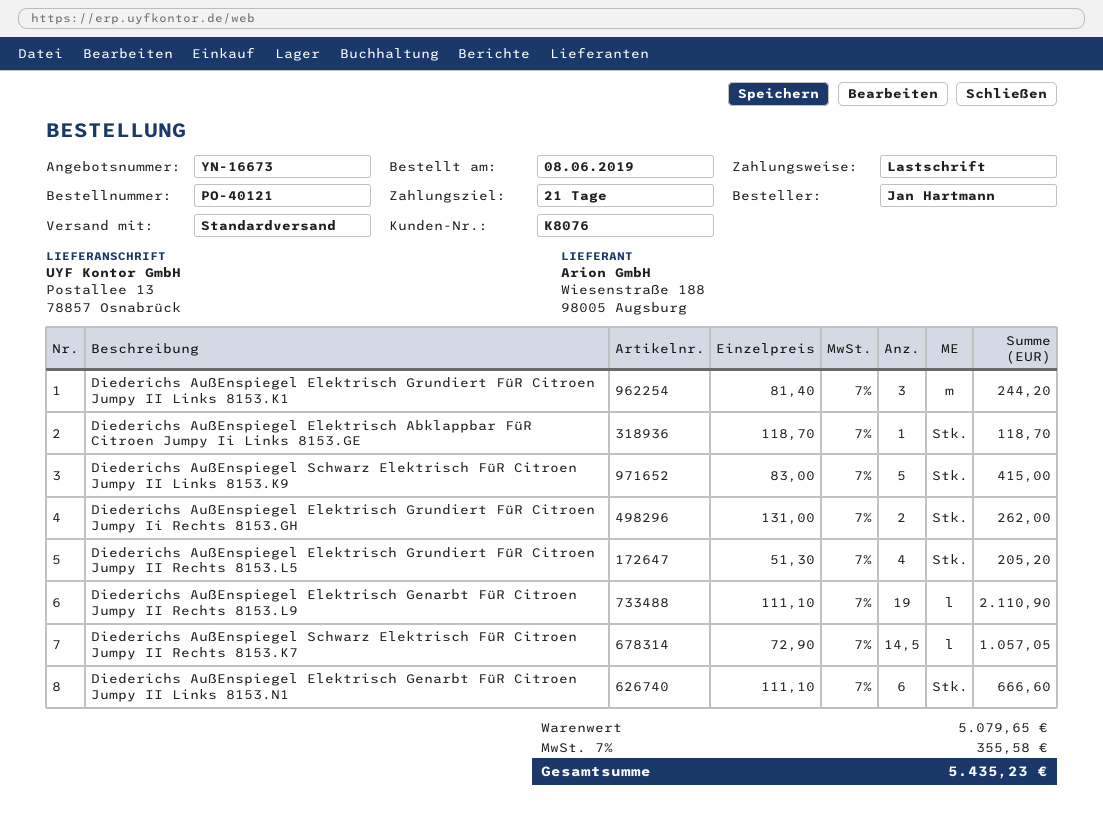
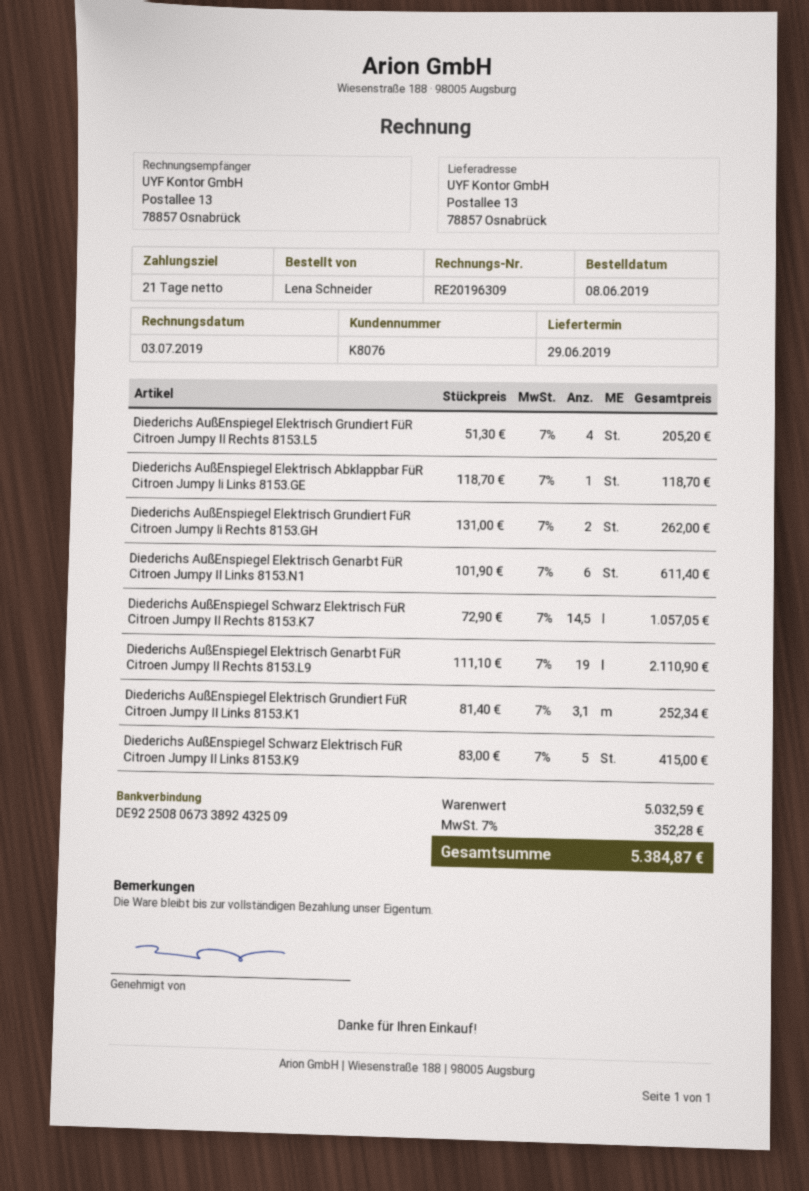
ordered by: Jan Hartmann -> Lena Schneider
Diederichs AußEnspiegel Elektrisch Grundiert FüR Citroen Jumpy II Links 8153.K1: 3 x 81.40 = 244.20 -> 3.1 x 81.40 = 252.34
Diederichs AußEnspiegel Elektrisch Genarbt FüR Citroen Jumpy II Links 8153.N1: 6 x 111.10 = 666.60 -> 6 x 101.90 = 611.40
subtotal: 5079.65 -> 5032.59
tax: 7% = 355.58 -> 7% = 352.28
total: 5435.23 -> 5384.87

